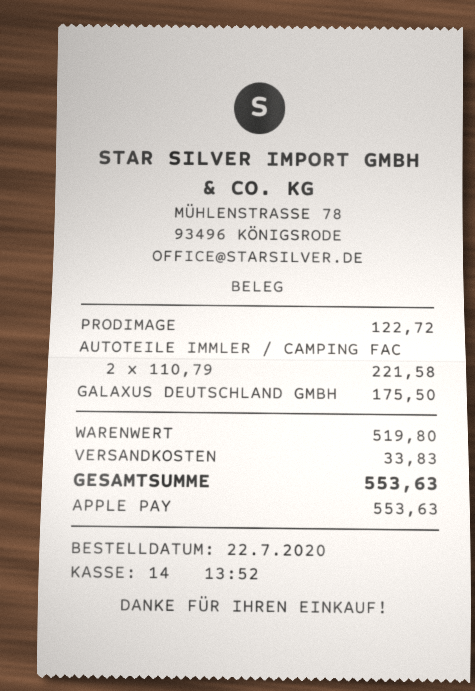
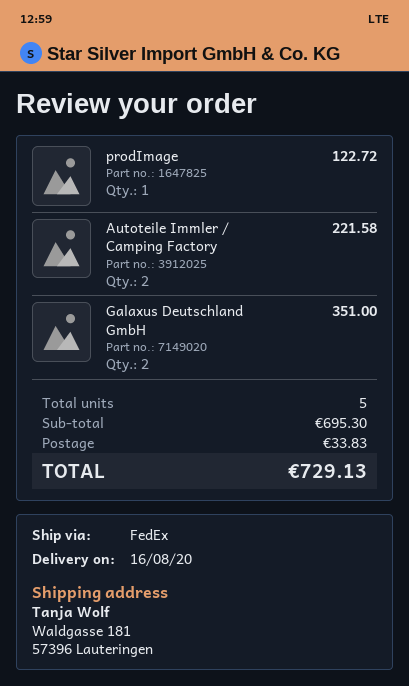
GALAXUS DEUTSCHLAND GMBH: 1 for 175.50 -> 2 for 351.00
subtotal: 519.80 -> 695.30
total: 553.63 -> 729.13

